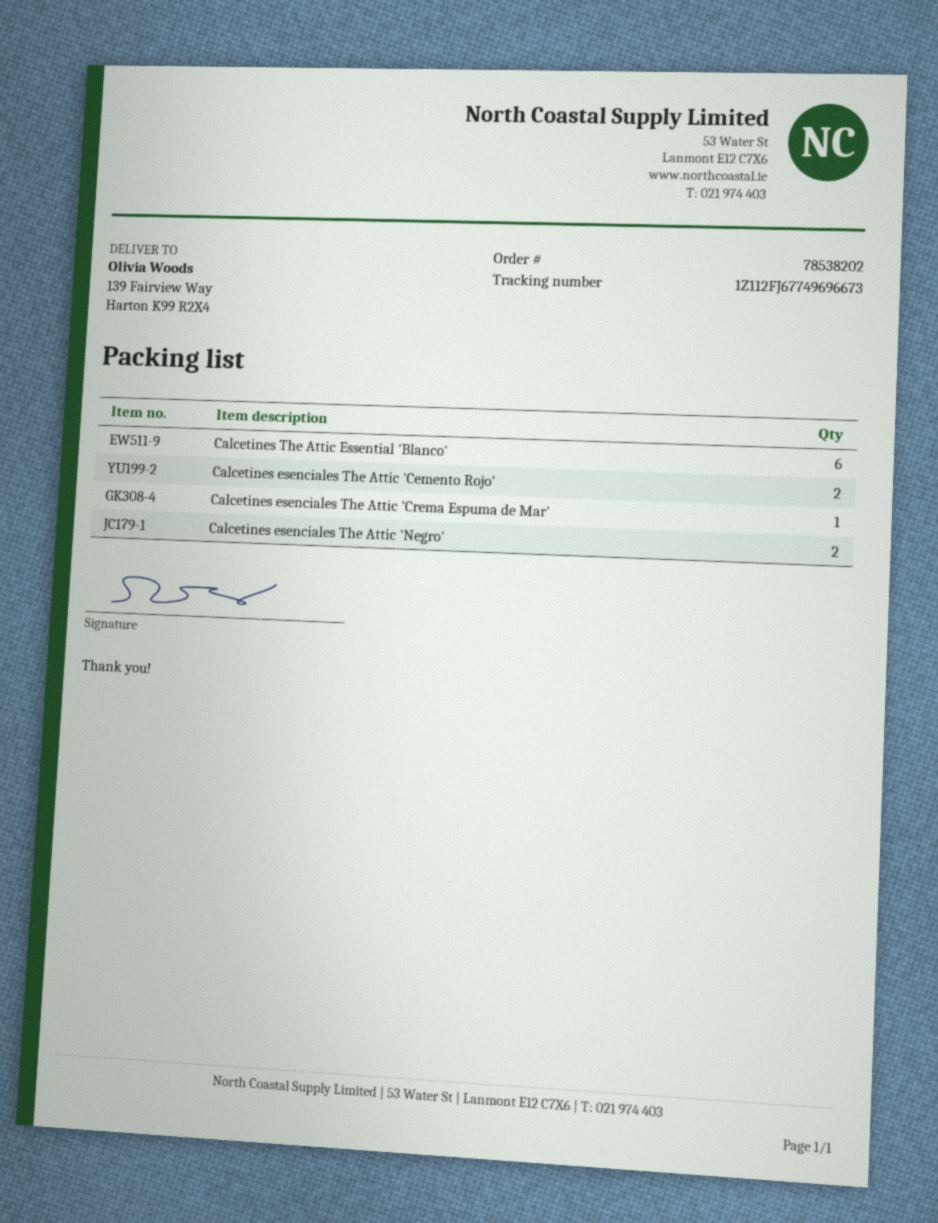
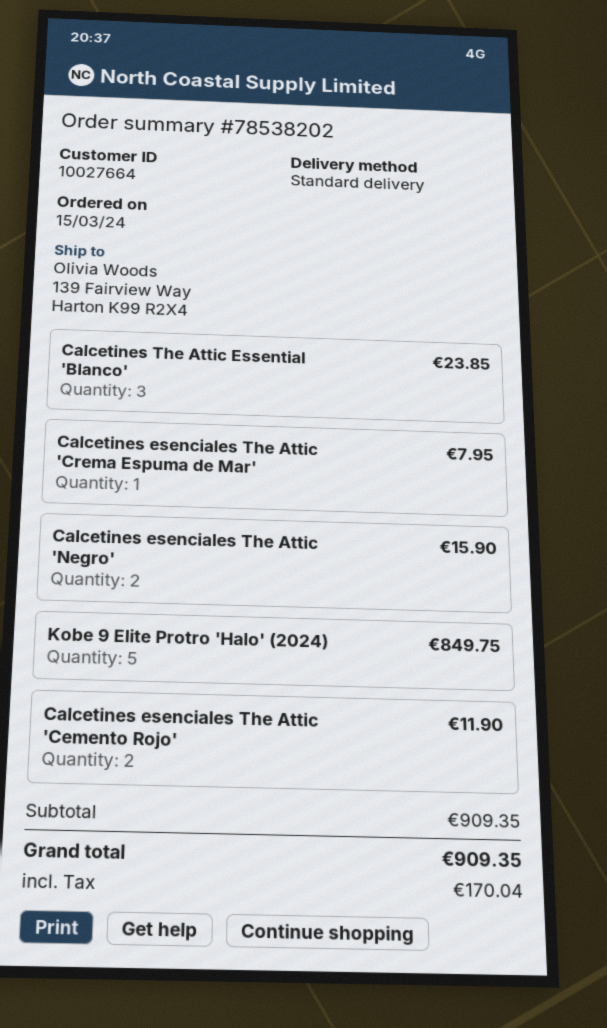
Calcetines The Attic Essential 'Blanco': 6 -> 3
Kobe 9 Elite Protro 'Halo' (2024): none -> 5

